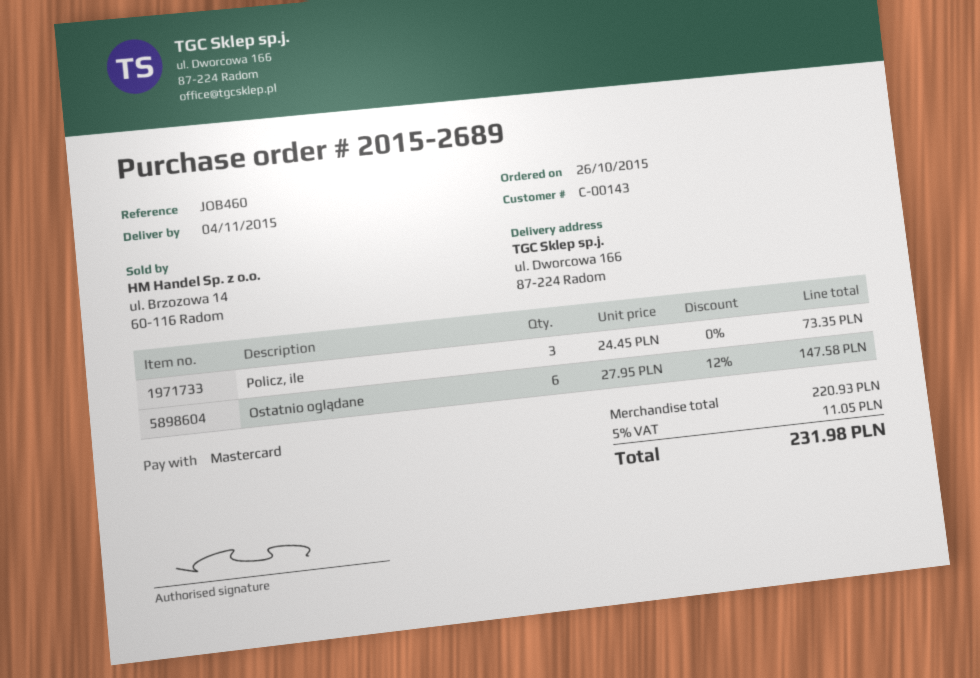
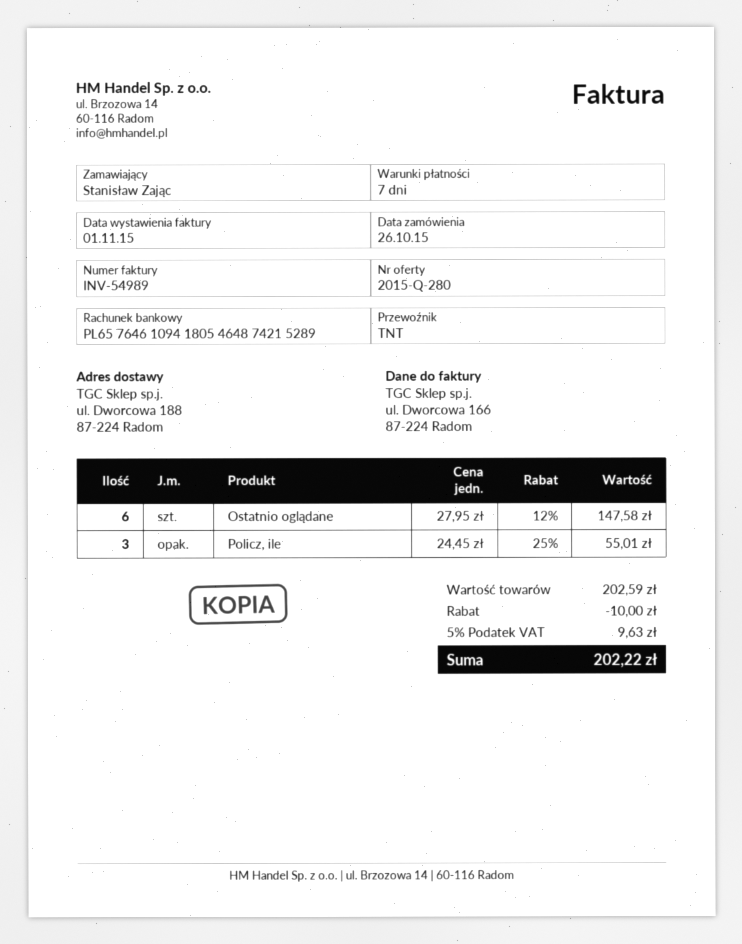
ship to: ul. Dworcowa 166, 87-224 Radom -> ul. Dworcowa 188, 87-224 Radom
Policz, ile: 3 x 24.45 = 73.35 -> 3 x 24.45 - 25% = 55.01
subtotal: 220.93 -> 202.59
discount: none -> 10.00
tax: 5% = 11.05 -> 5% = 9.63
total: 231.98 -> 202.22

